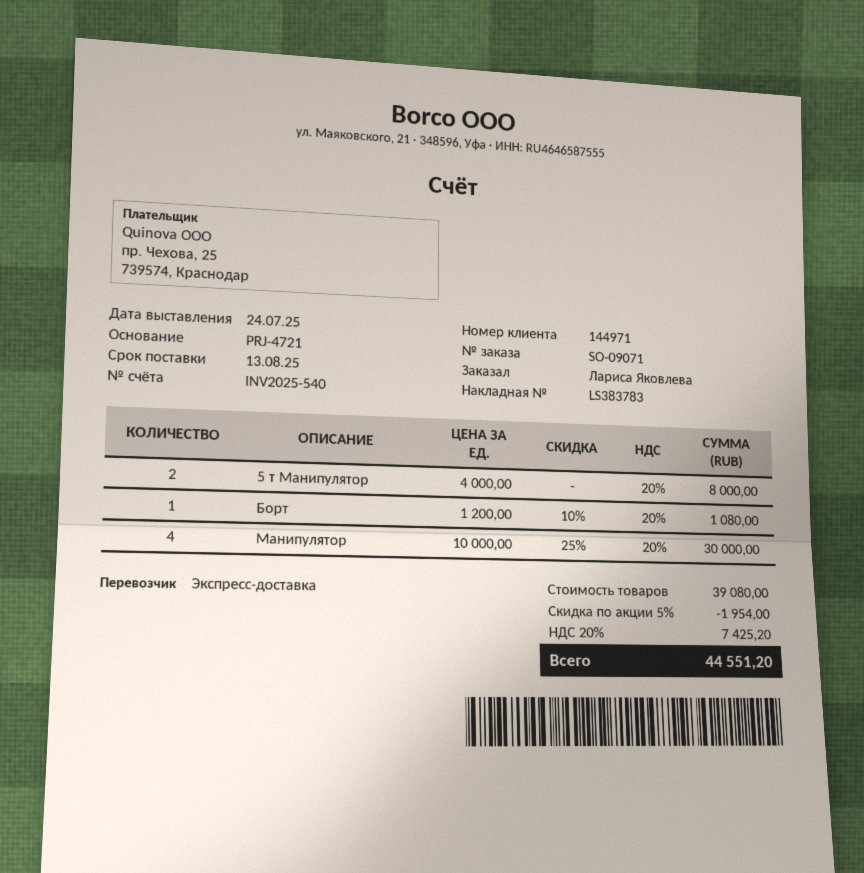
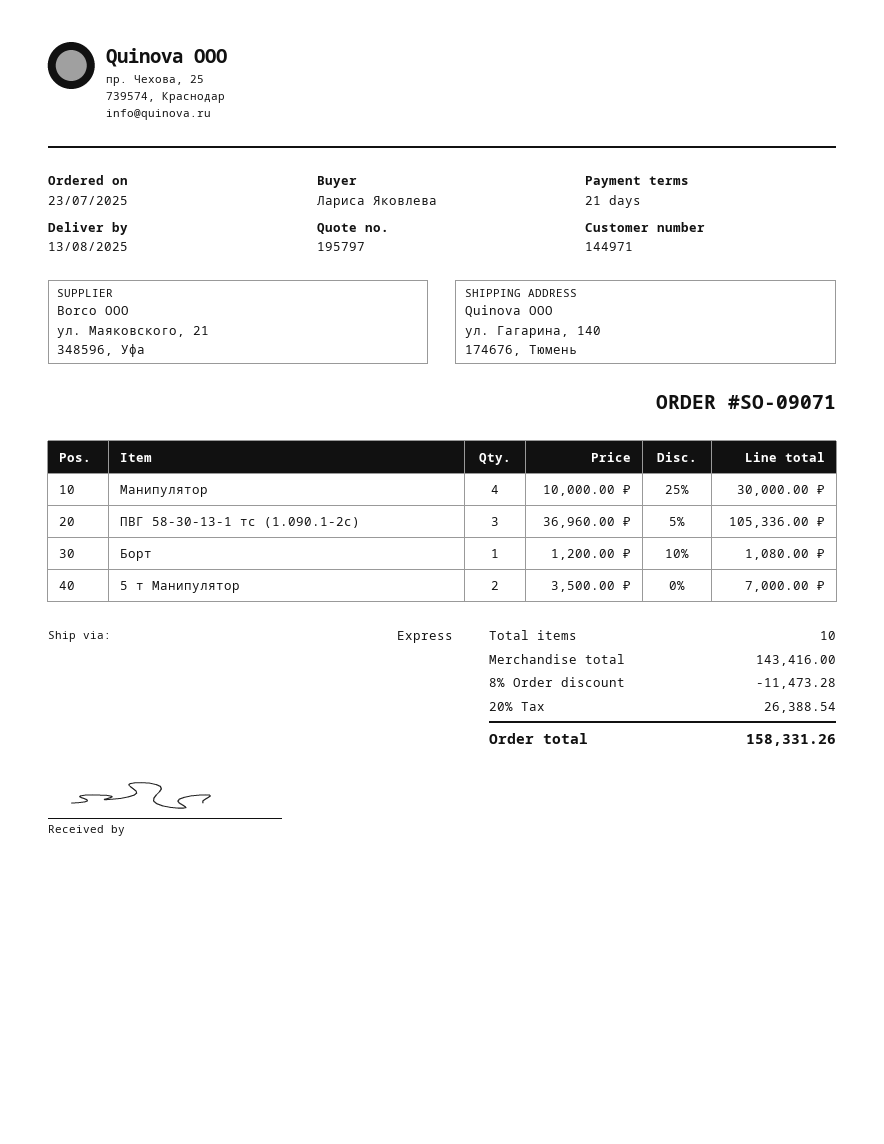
5 т Манипулятор: 2 x 4000.00 = 8000.00 -> 2 x 3500.00 = 7000.00
ПВГ 58-30-13-1 тс (1.090.1-2с): none -> 3 x 36960.00 - 5% = 105336.00
subtotal: 39080.00 -> 143416.00
discount: 5% = 1954.00 -> 8% = 11473.28
tax: 20% = 7425.20 -> 20% = 26388.54
total: 44551.20 -> 158331.26

